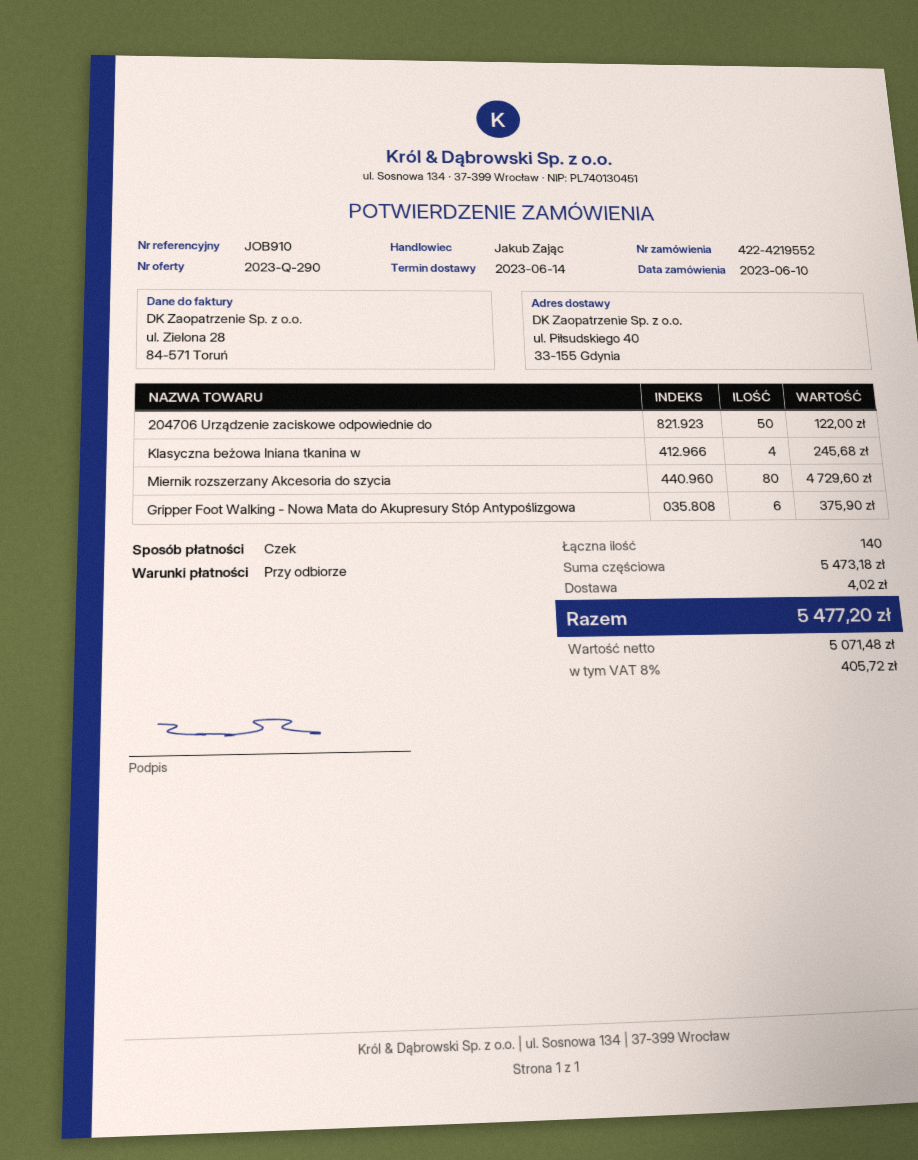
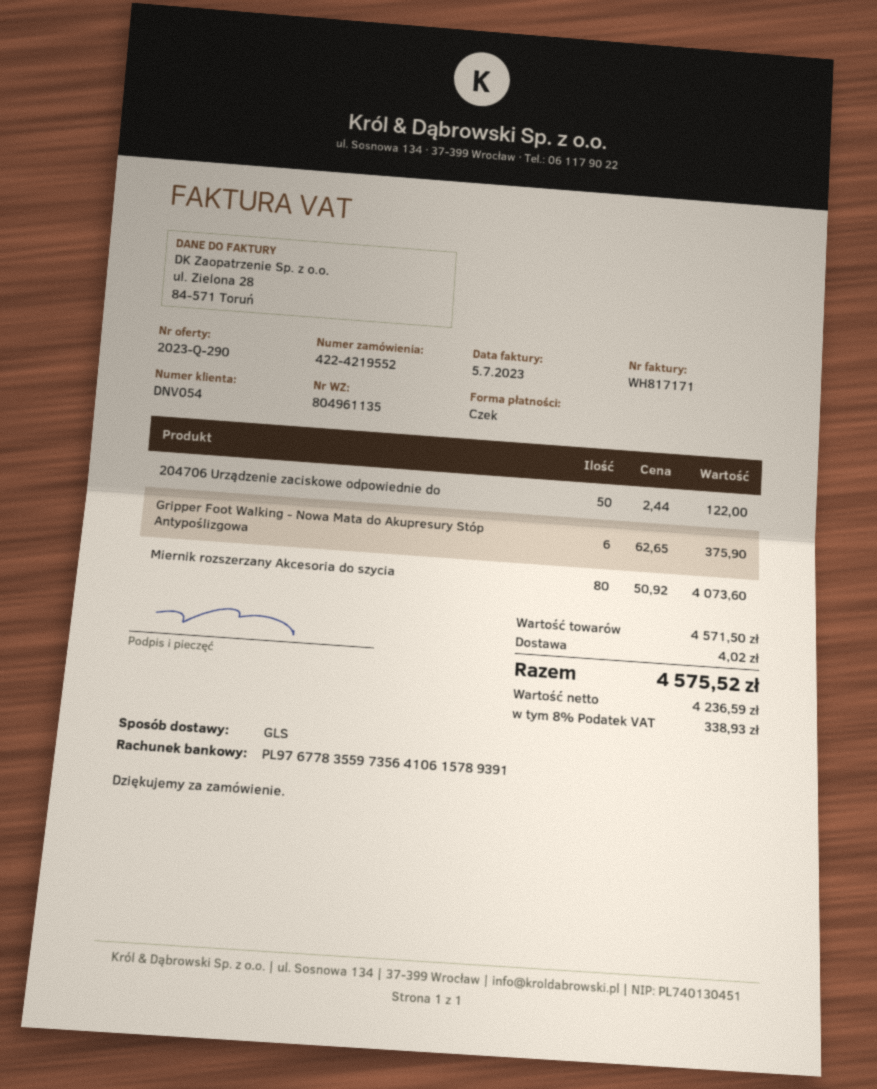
Klasyczna beżowa lniana tkanina w: 4 for 245.68 -> none
Miernik rozszerzany Akcesoria do szycia: 80 for 4729.60 -> 80 for 4073.60
subtotal: 5473.18 -> 4571.50
net: 5071.48 -> 4236.59
tax: 8% = 405.72 -> 8% = 338.93
total: 5477.20 -> 4575.52

